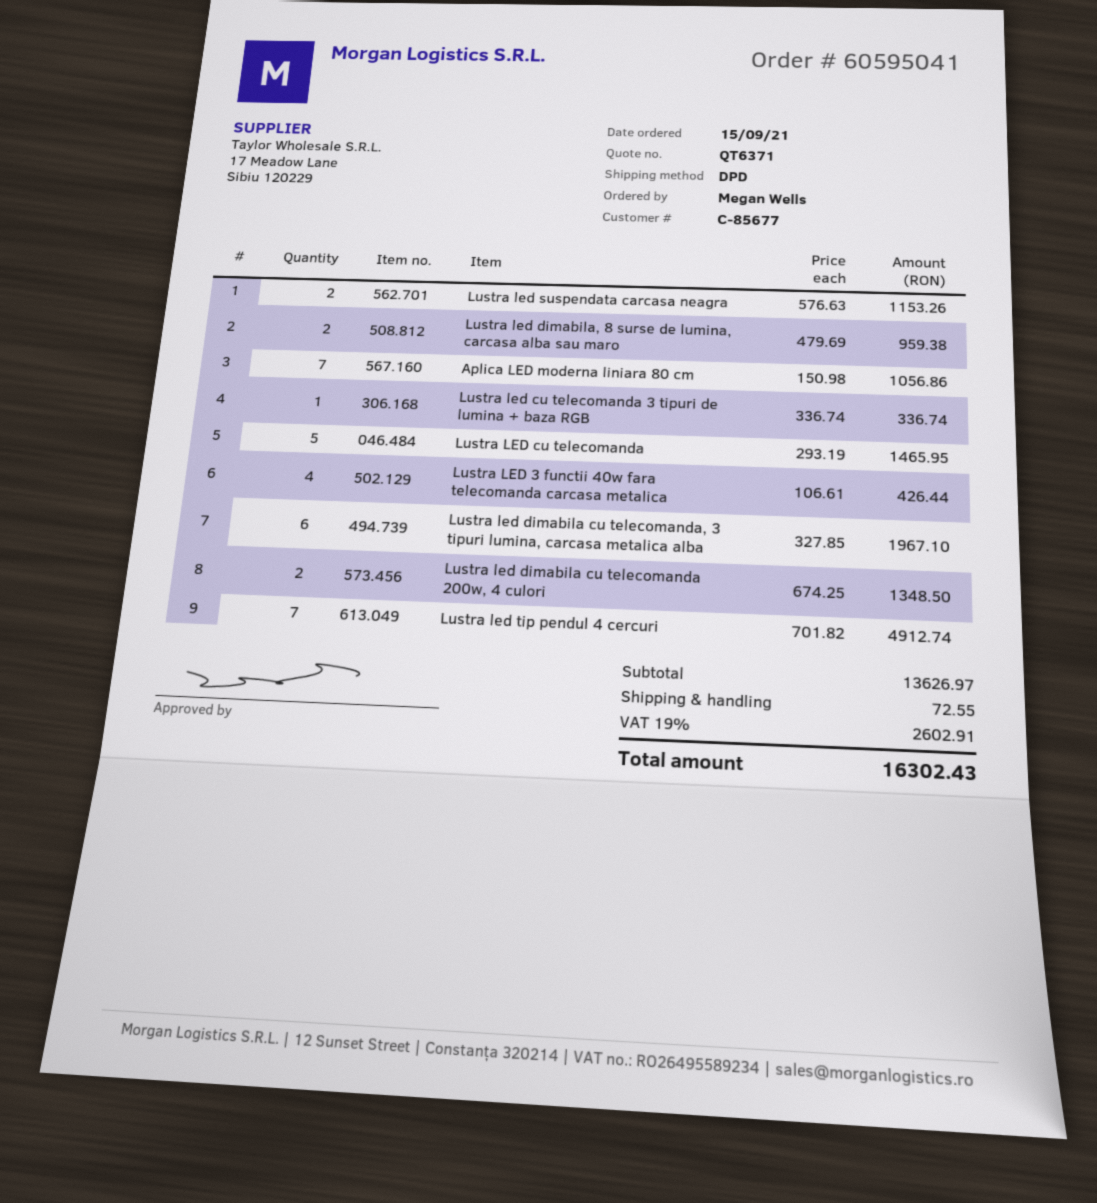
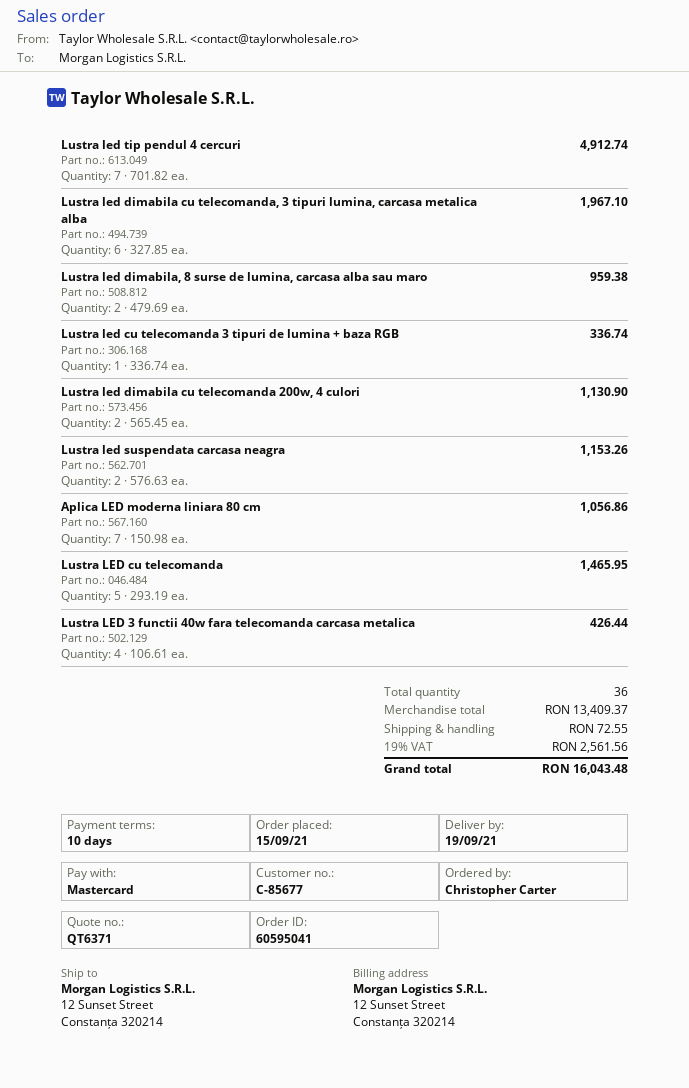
ordered by: Megan Wells -> Christopher Carter
Lustra led dimabila cu telecomanda 200w, 4 culori: 2 x 674.25 = 1348.50 -> 2 x 565.45 = 1130.90
subtotal: 13626.97 -> 13409.37
tax: 19% = 2602.91 -> 19% = 2561.56
total: 16302.43 -> 16043.48

